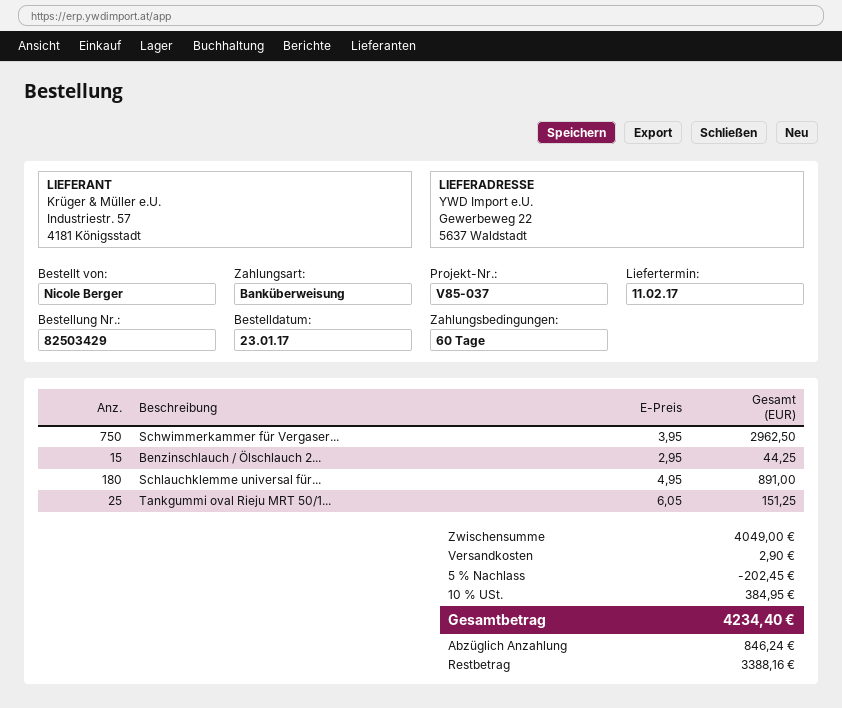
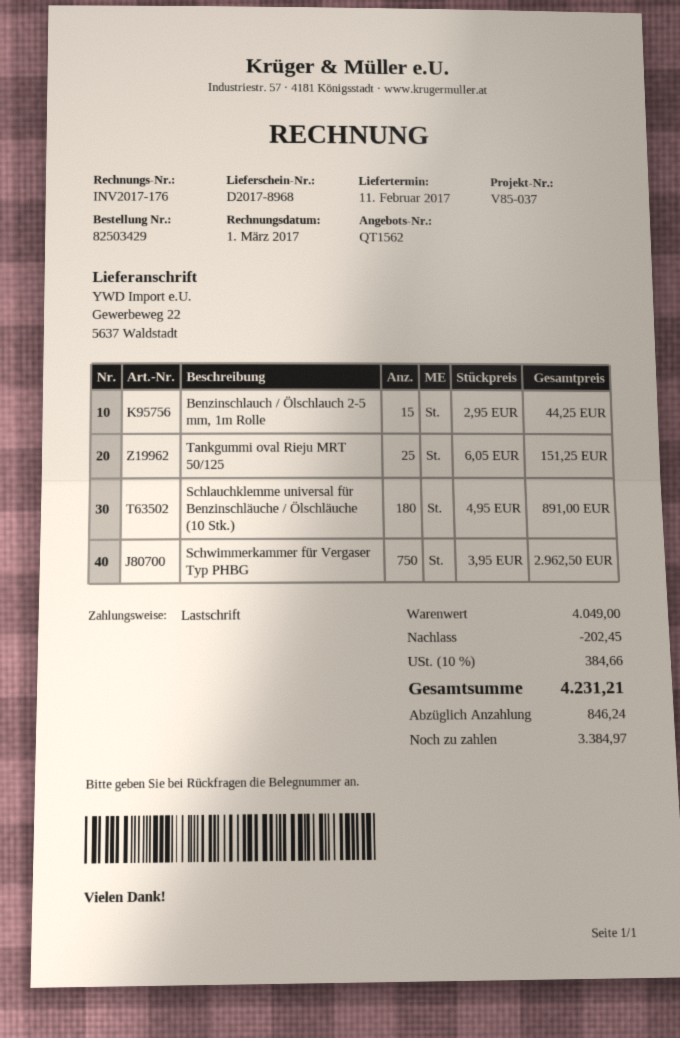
payment method: bank transfer -> direct debit
shipping: 2.90 -> none
tax: 10% = 384.95 -> 10% = 384.66
total: 4234.40 -> 4231.21
balance: 3388.16 -> 3384.97

